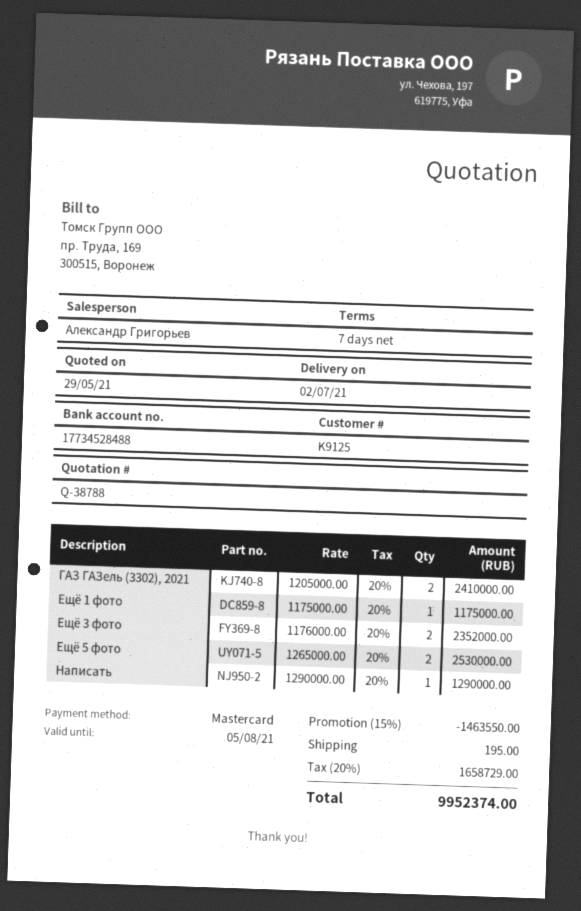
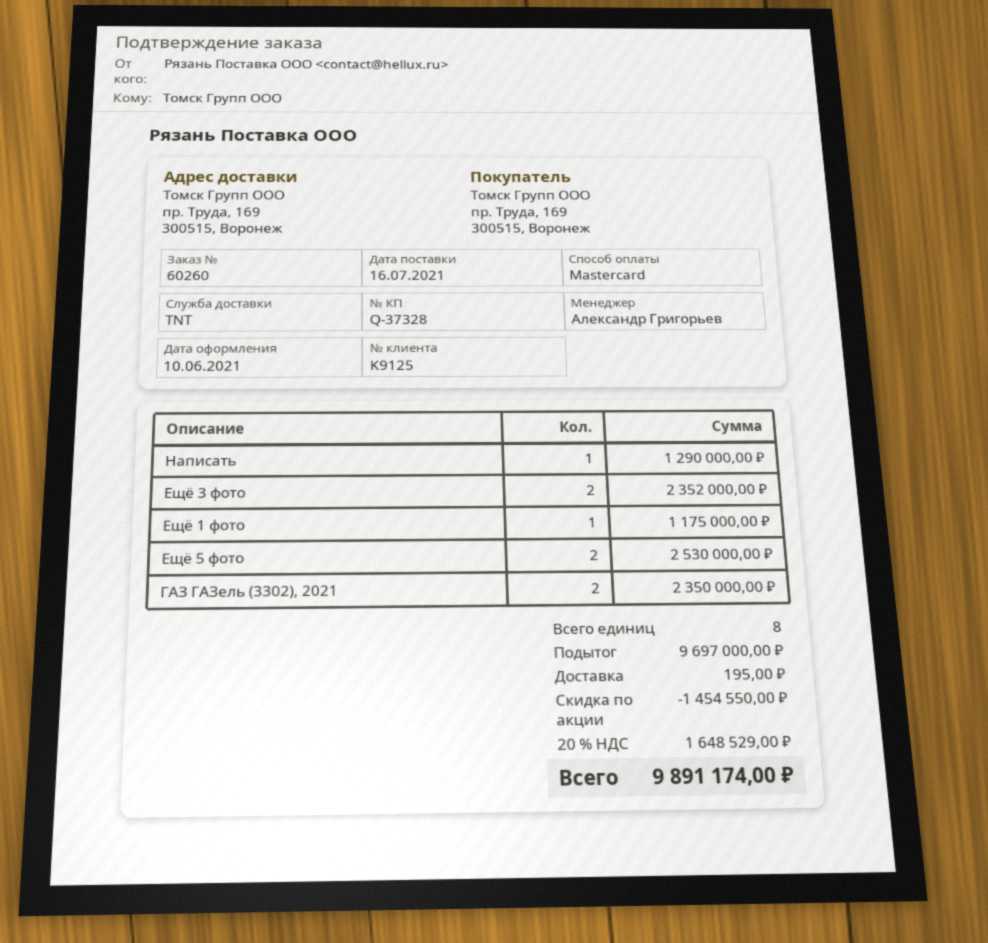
quote number: Q-38788 -> Q-37328
delivery date: 2021-07-02 -> 2021-07-16
ГАЗ ГАЗель (3302), 2021: 2 for 2410000.00 -> 2 for 2350000.00
discount: 1463550.00 -> 1454550.00
tax: 20% = 1658729.00 -> 20% = 1648529.00
total: 9952374.00 -> 9891174.00

